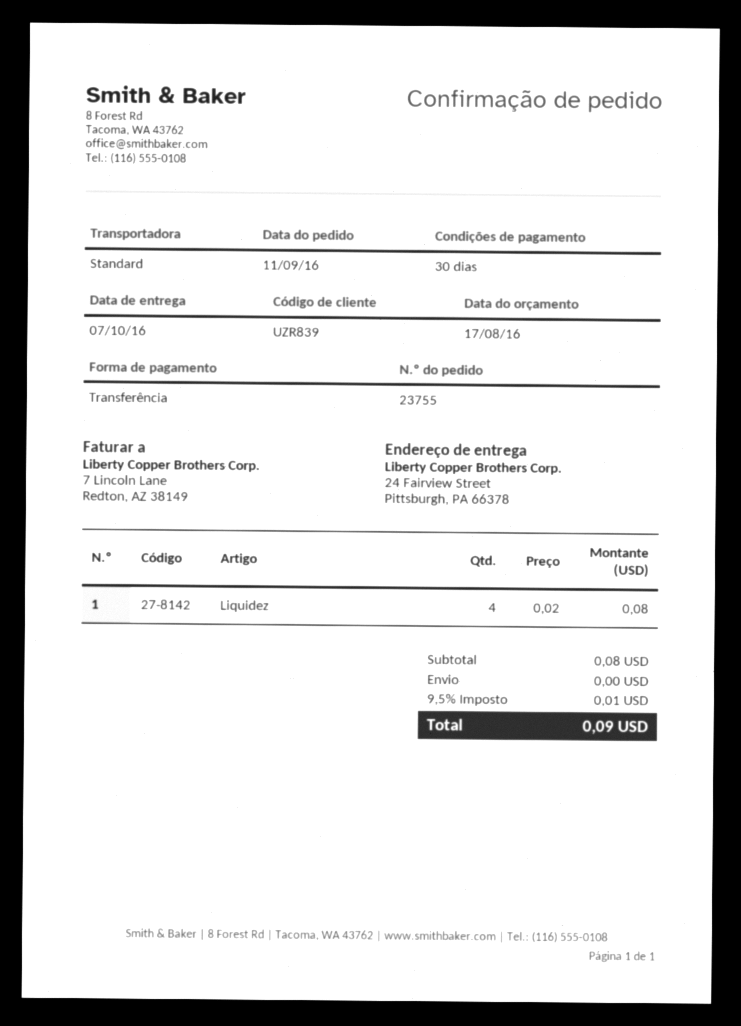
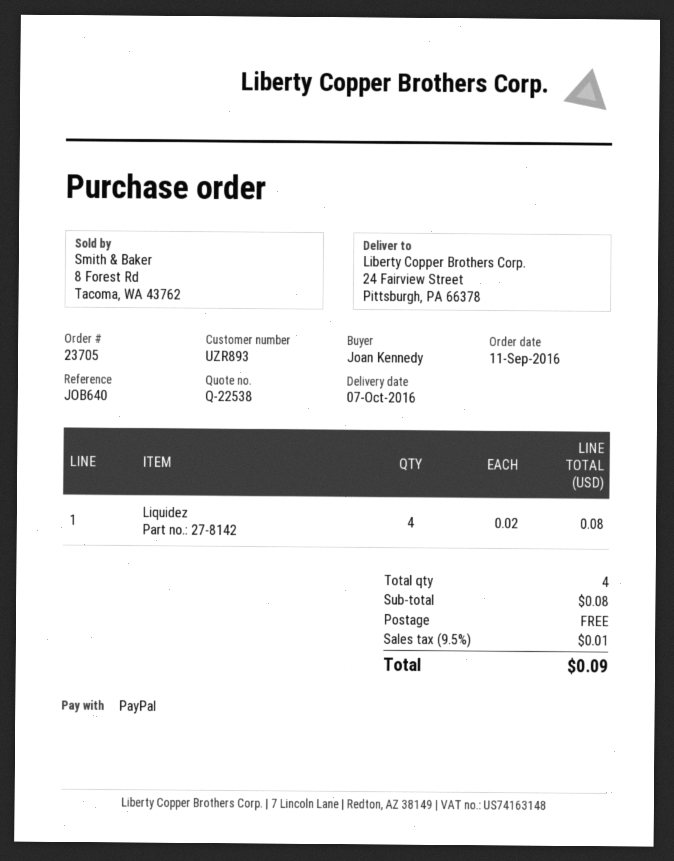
order number: 23755 -> 23705
customer number: UZR839 -> UZR893
payment method: bank transfer -> PayPal

